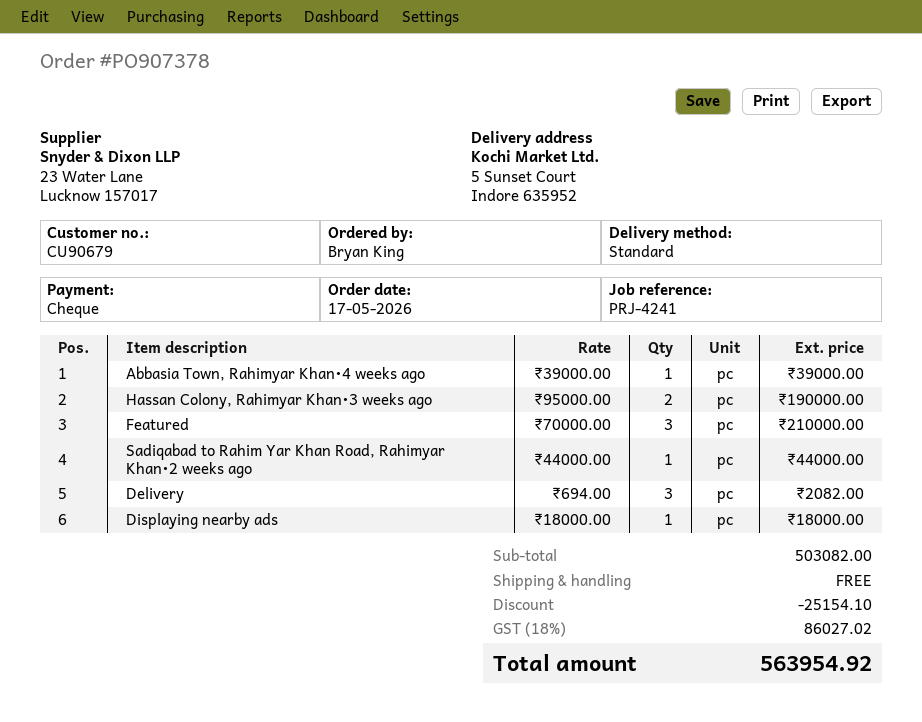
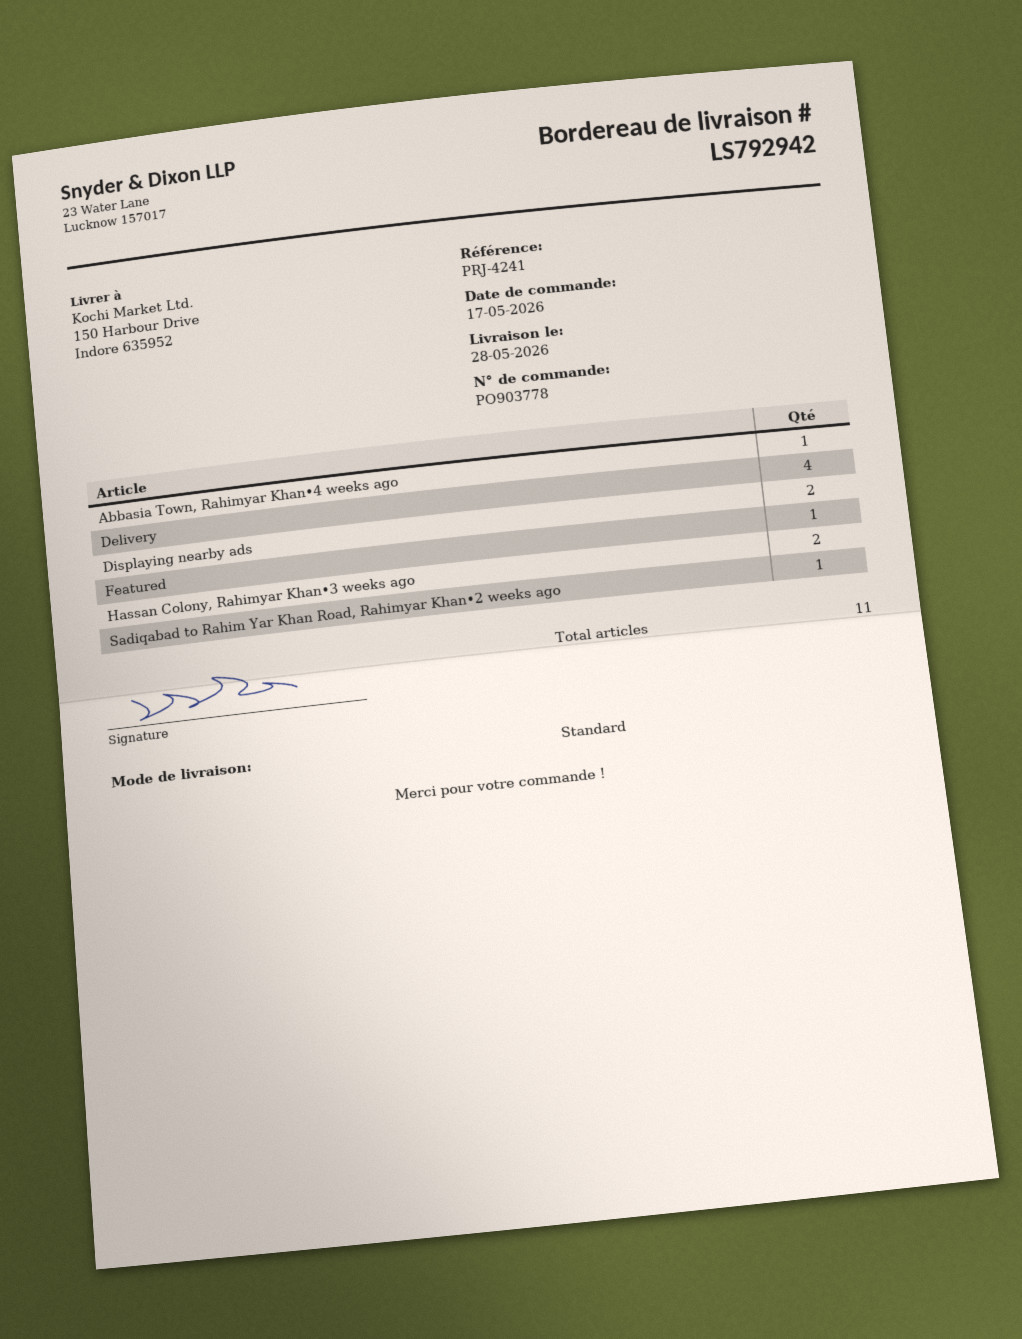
order number: PO907378 -> PO903778
ship to: 5 Sunset Court, Indore 635952 -> 150 Harbour Drive, Indore 635952
Featured: 3 -> 1
Delivery: 3 -> 4
Displaying nearby ads: 1 -> 2

